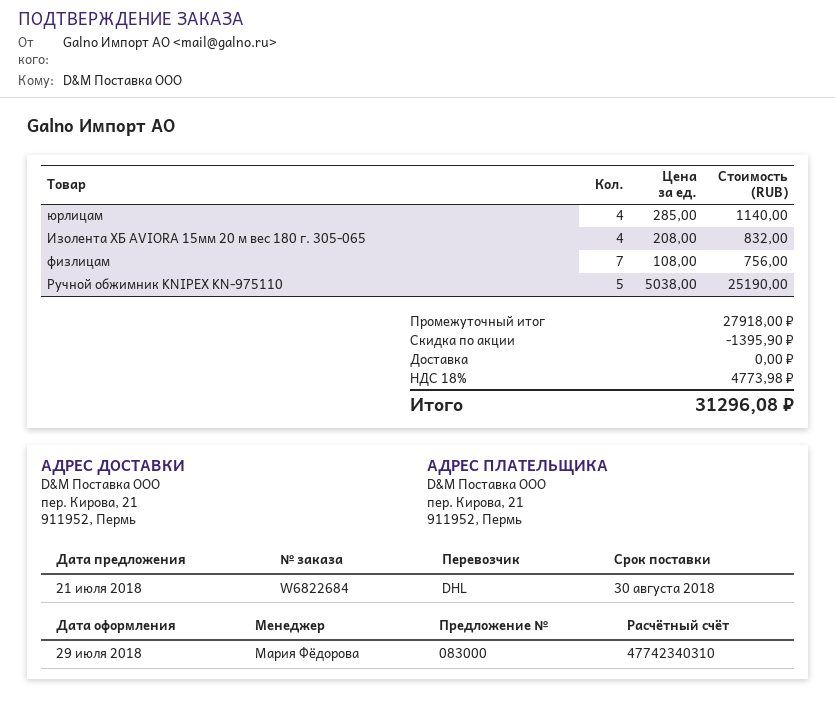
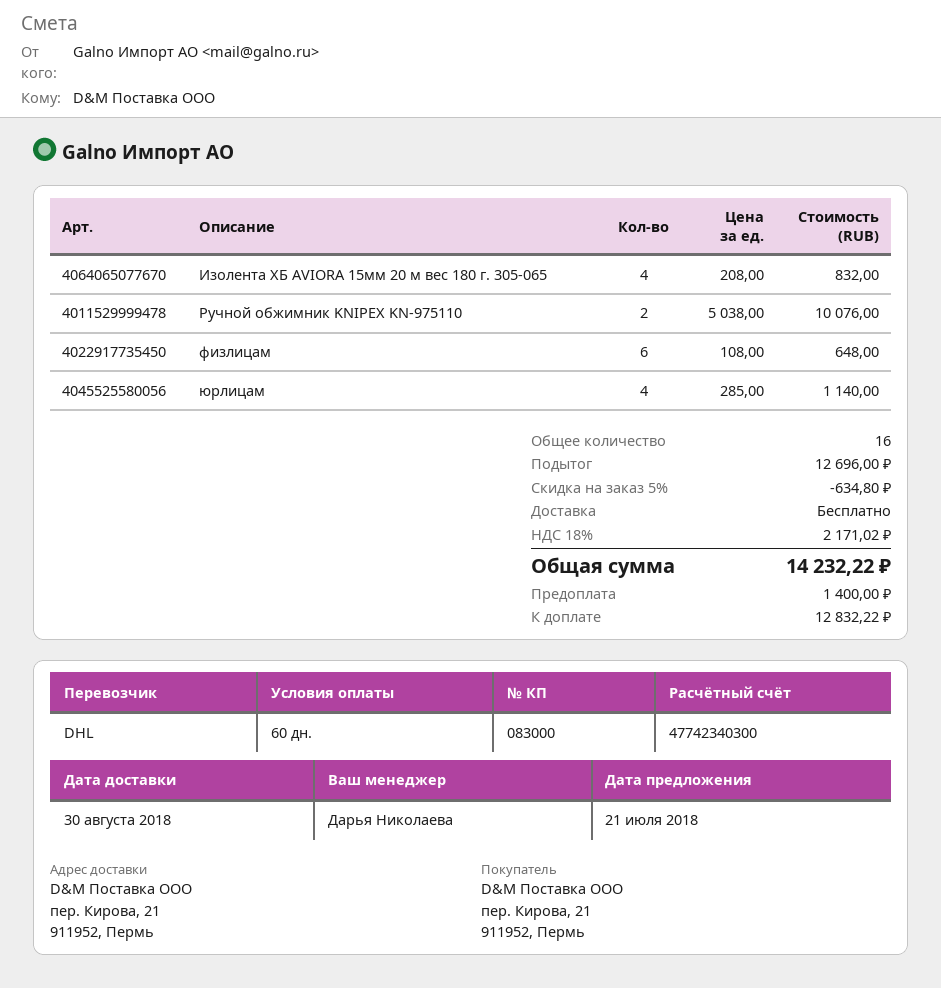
sales rep: Мария Фёдорова -> Дарья Николаева
bank account: 47742340310 -> 47742340300
физлицам: 7 x 108.00 = 756.00 -> 6 x 108.00 = 648.00
Ручной обжимник KNIPEX KN-975110: 5 x 5038.00 = 25190.00 -> 2 x 5038.00 = 10076.00
subtotal: 27918.00 -> 12696.00
discount: 1395.90 -> 634.80
tax: 18% = 4773.98 -> 18% = 2171.02
total: 31296.08 -> 14232.22

